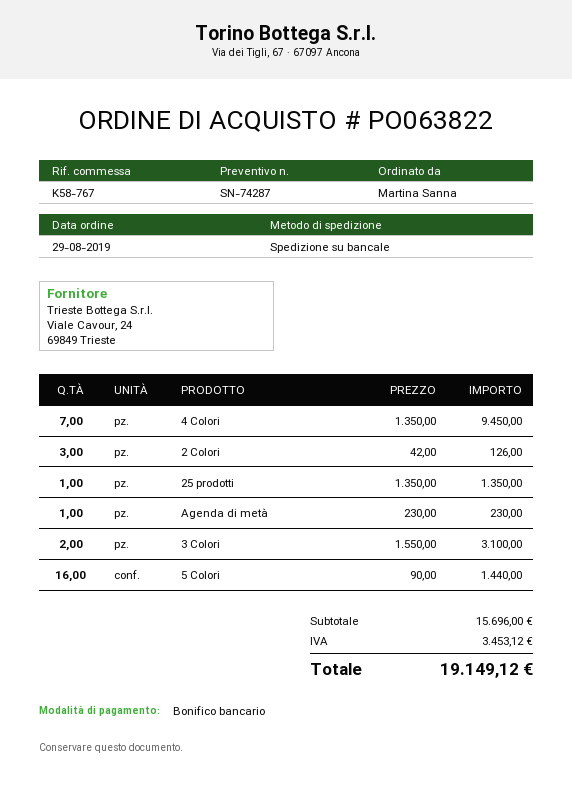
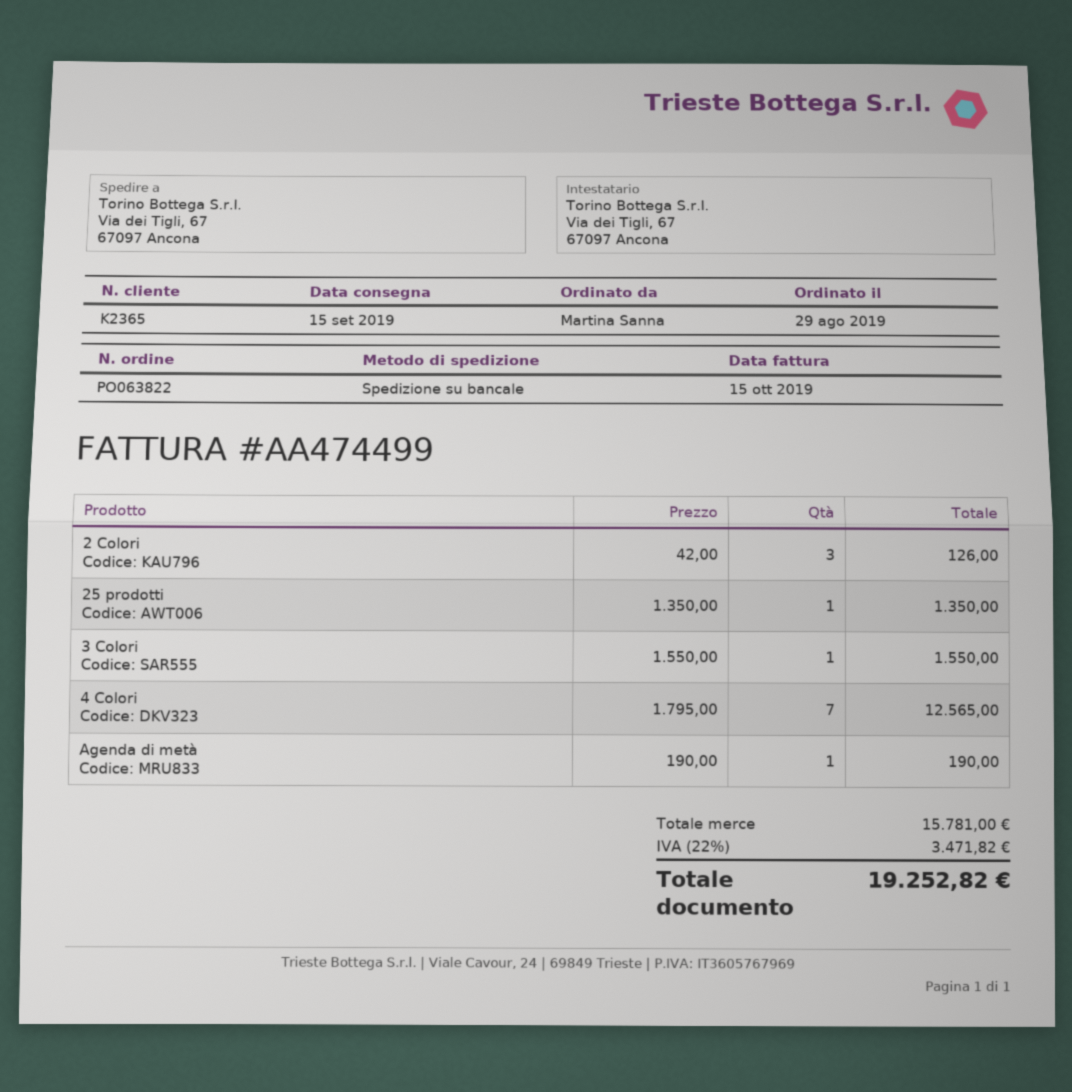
4 Colori: 7 x 1350.00 = 9450.00 -> 7 x 1795.00 = 12565.00
Agenda di metà: 1 x 230.00 = 230.00 -> 1 x 190.00 = 190.00
3 Colori: 2 x 1550.00 = 3100.00 -> 1 x 1550.00 = 1550.00
5 Colori: 16 x 90.00 = 1440.00 -> none
subtotal: 15696.00 -> 15781.00
tax: 3453.12 -> 3471.82
total: 19149.12 -> 19252.82

